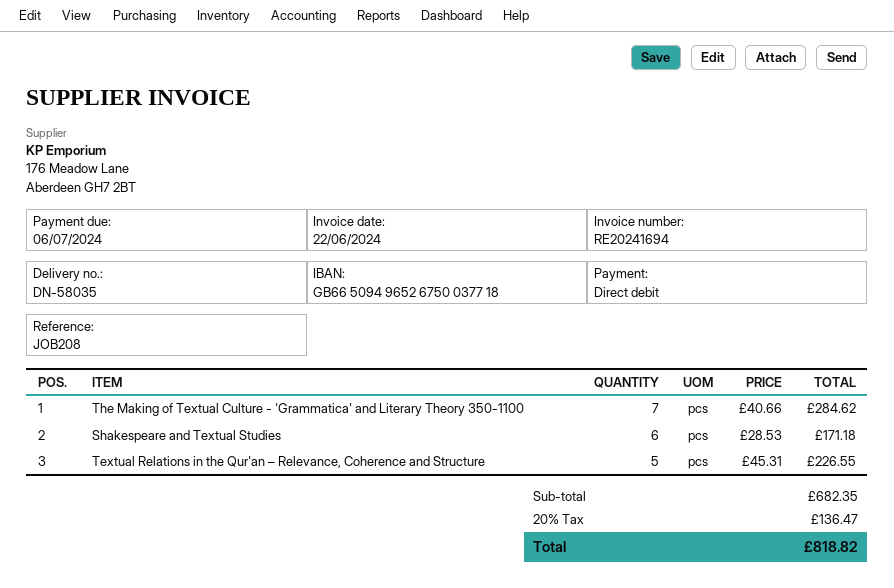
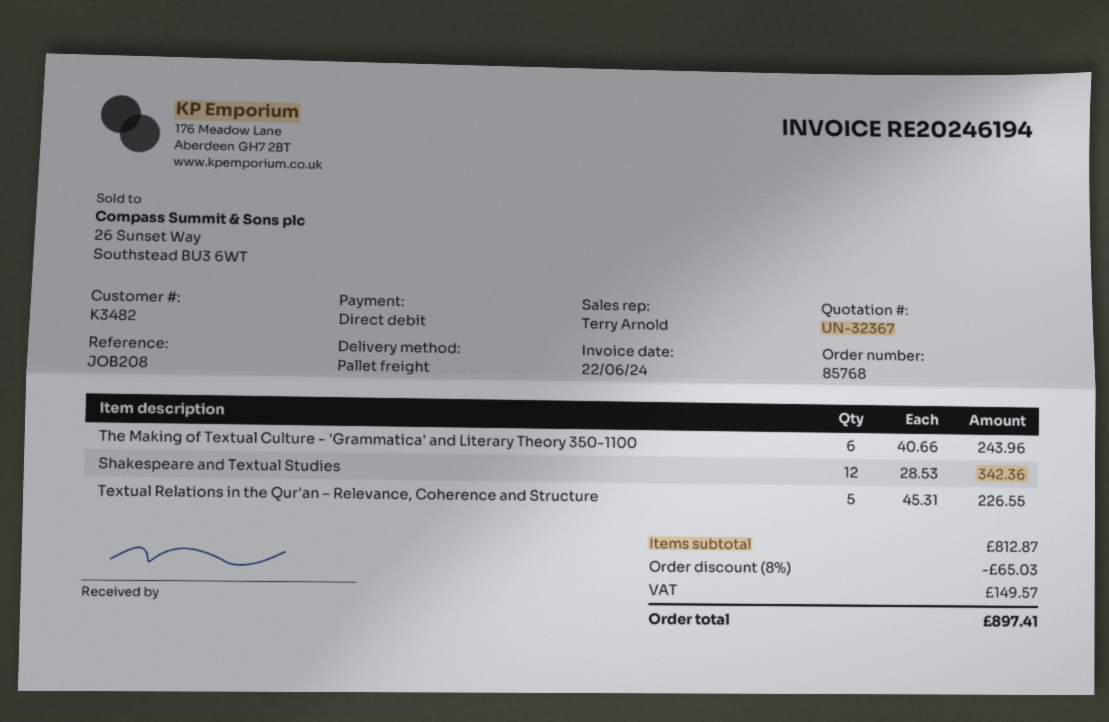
invoice number: RE20241694 -> RE20246194
The Making of Textual Culture - 'Grammatica' and Literary Theory 350-1100: 7 x 40.66 = 284.62 -> 6 x 40.66 = 243.96
Shakespeare and Textual Studies: 6 x 28.53 = 171.18 -> 12 x 28.53 = 342.36
subtotal: 682.35 -> 812.87
discount: none -> 8% = 65.03
tax: 136.47 -> 149.57
total: 818.82 -> 897.41

